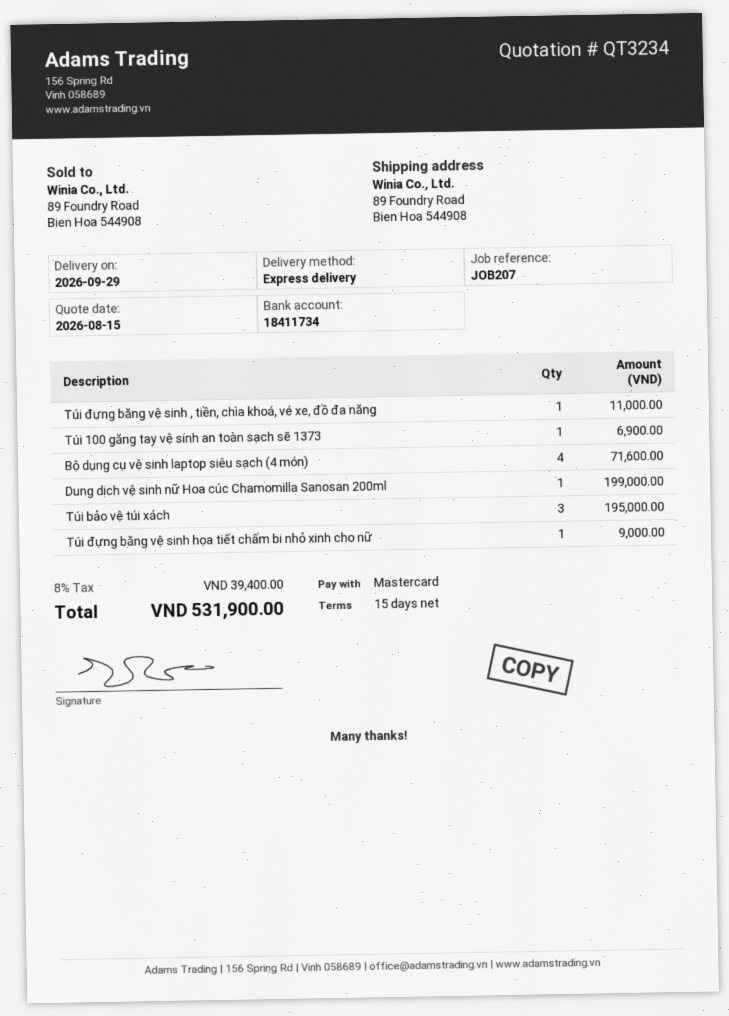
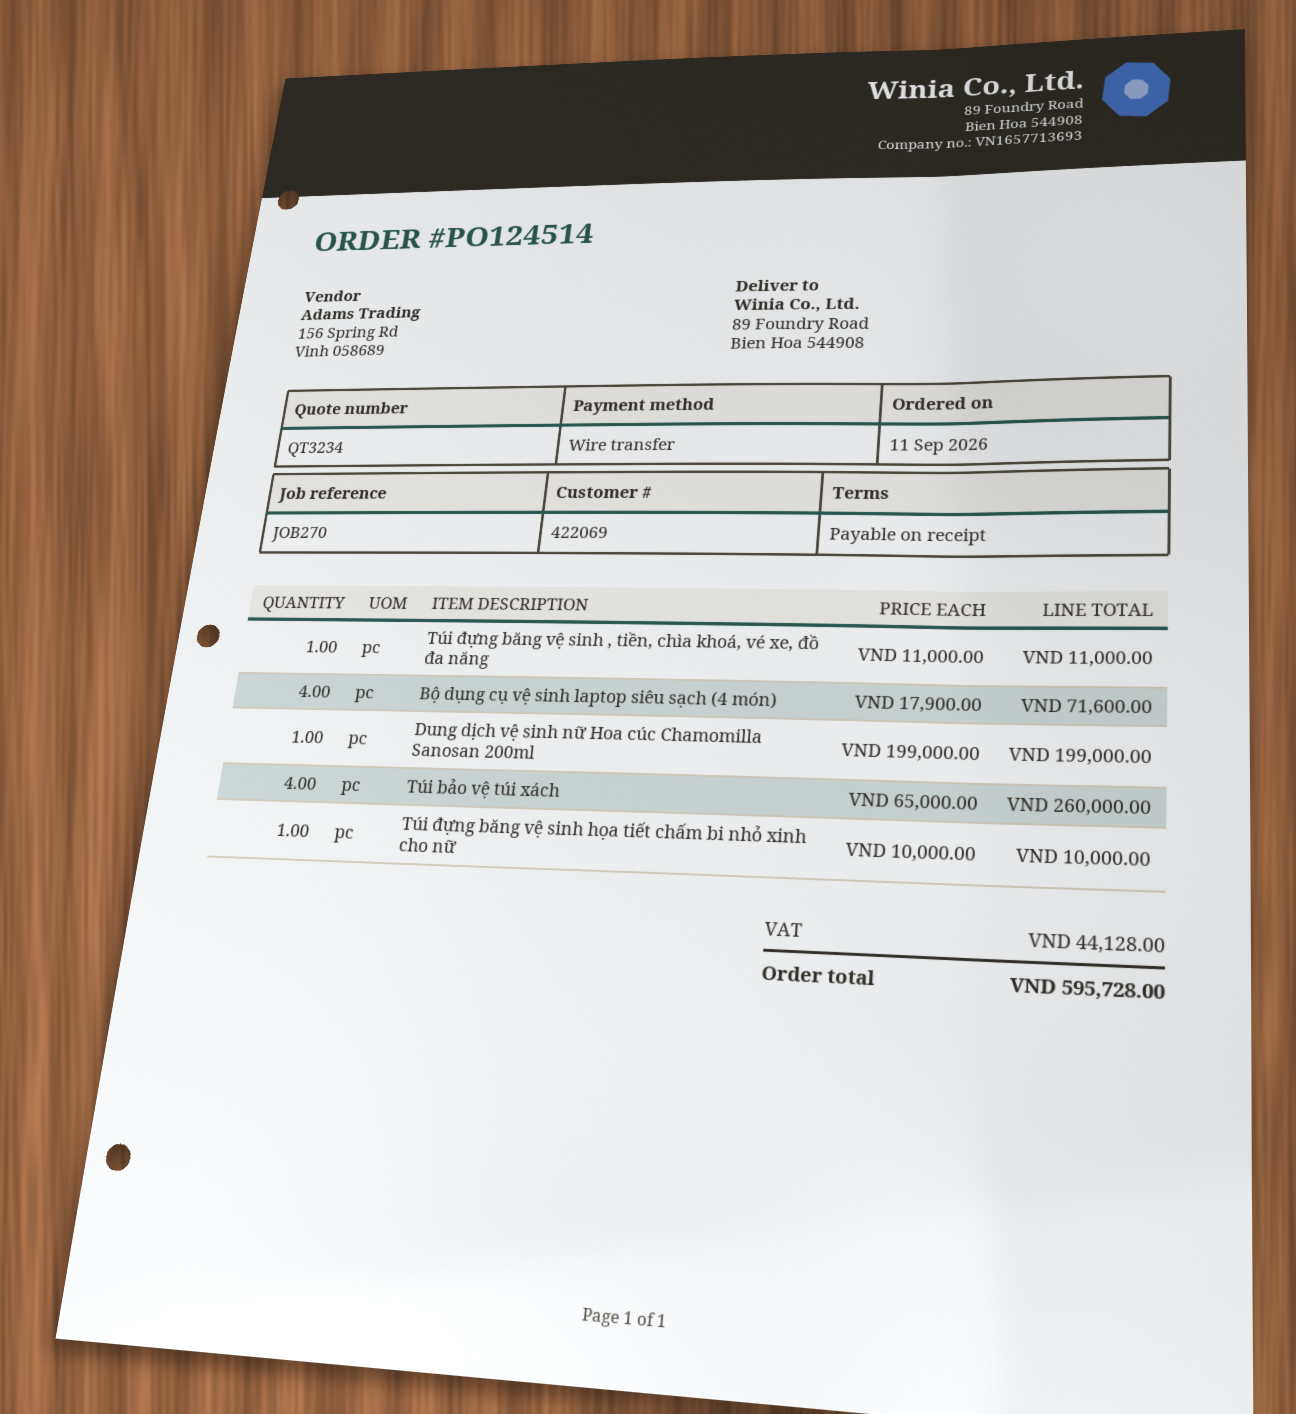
payment terms: 15 days -> on receipt
reference: JOB207 -> JOB270
payment method: Mastercard -> bank transfer
Túi 100 găng tay vệ sinh an toàn sạch sẽ 1373: 1 for 6900.00 -> none
Túi bảo vệ túi xách: 3 for 195000.00 -> 4 for 260000.00
Túi đựng băng vệ sinh họa tiết chấm bi nhỏ xinh cho nữ: 1 for 9000.00 -> 1 for 10000.00
tax: 39400.00 -> 44128.00
total: 531900.00 -> 595728.00

